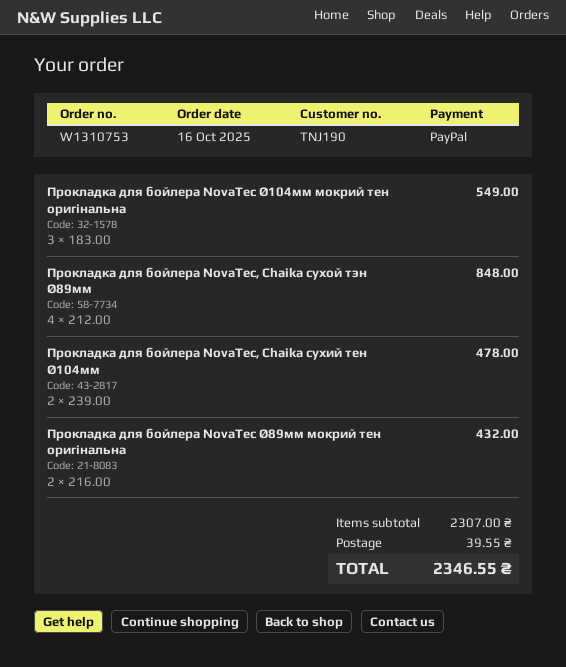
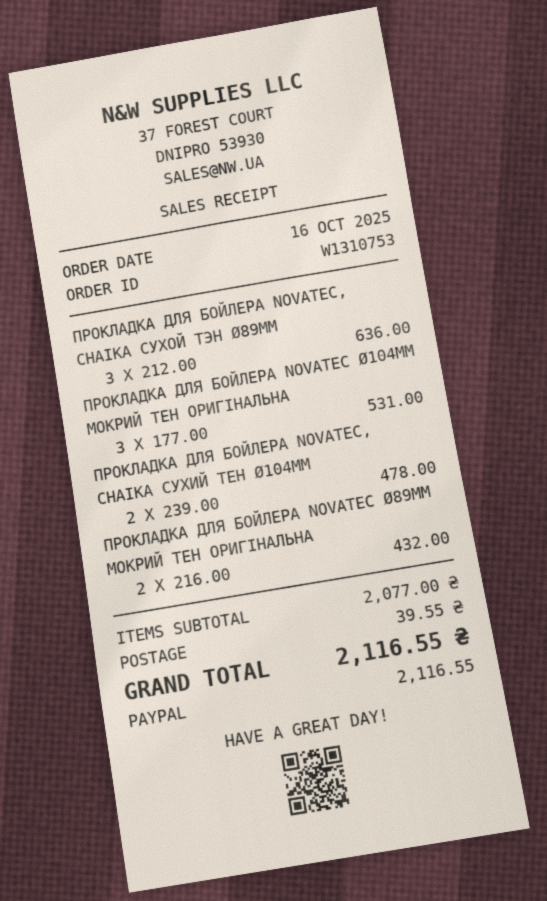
Прокладка для бойлера NovaTec Ø104мм мокрий тен оригінальна: 3 x 183.00 = 549.00 -> 3 x 177.00 = 531.00
Прокладка для бойлера NovaTec, Chaika сухой тэн Ø89мм: 4 x 212.00 = 848.00 -> 3 x 212.00 = 636.00
subtotal: 2307.00 -> 2077.00
total: 2346.55 -> 2116.55

